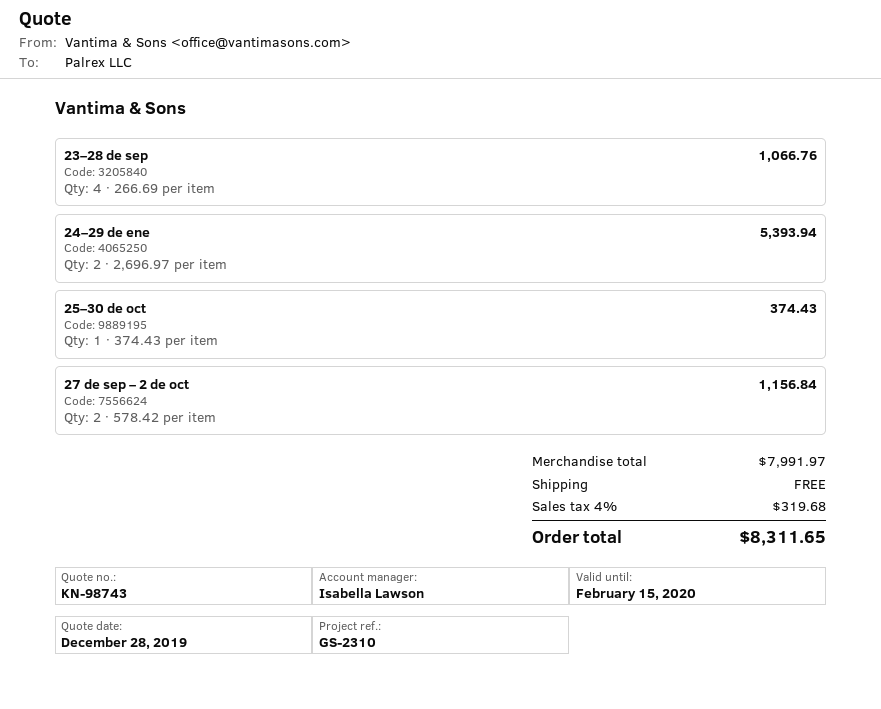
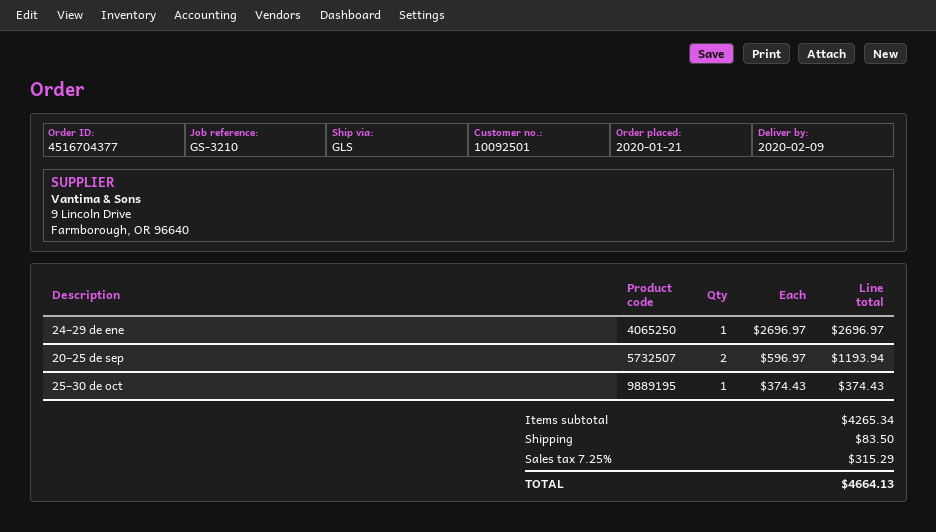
reference: GS-2310 -> GS-3210
23–28 de sep: 4 x 266.69 = 1066.76 -> none
24–29 de ene: 2 x 2696.97 = 5393.94 -> 1 x 2696.97 = 2696.97
27 de sep – 2 de oct: 2 x 578.42 = 1156.84 -> none
20–25 de sep: none -> 2 x 596.97 = 1193.94
subtotal: 7991.97 -> 4265.34
shipping: 0.00 -> 83.50
tax: 4% = 319.68 -> 7.25% = 315.29
total: 8311.65 -> 4664.13

